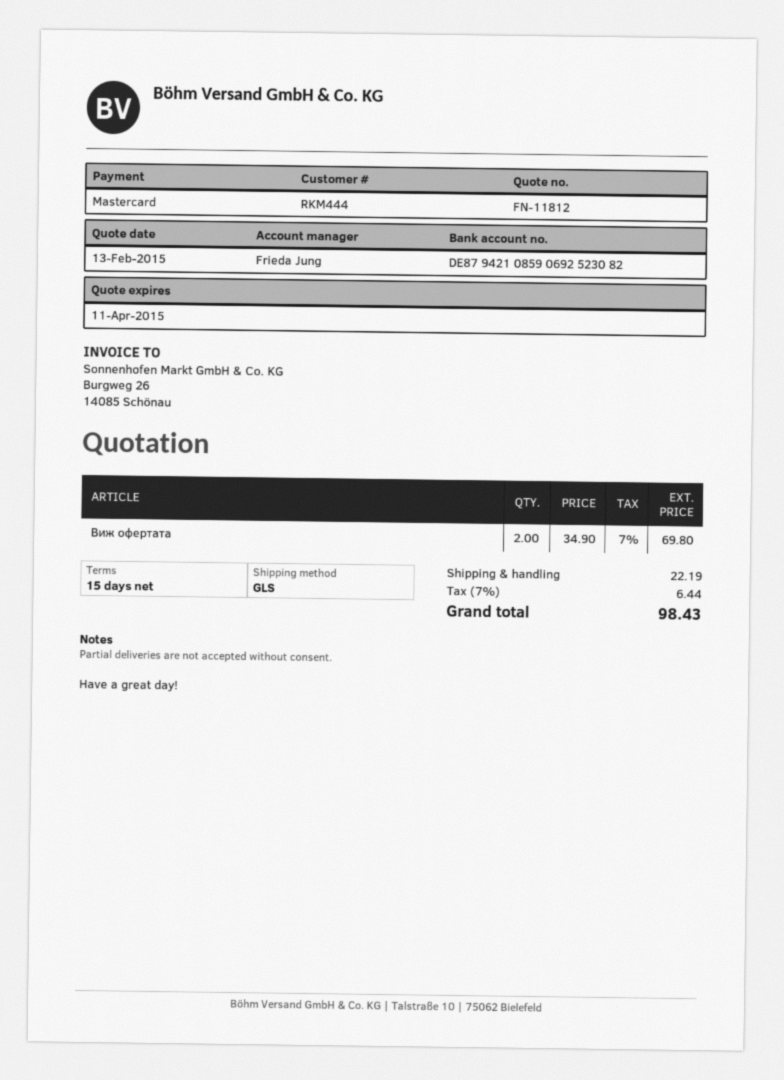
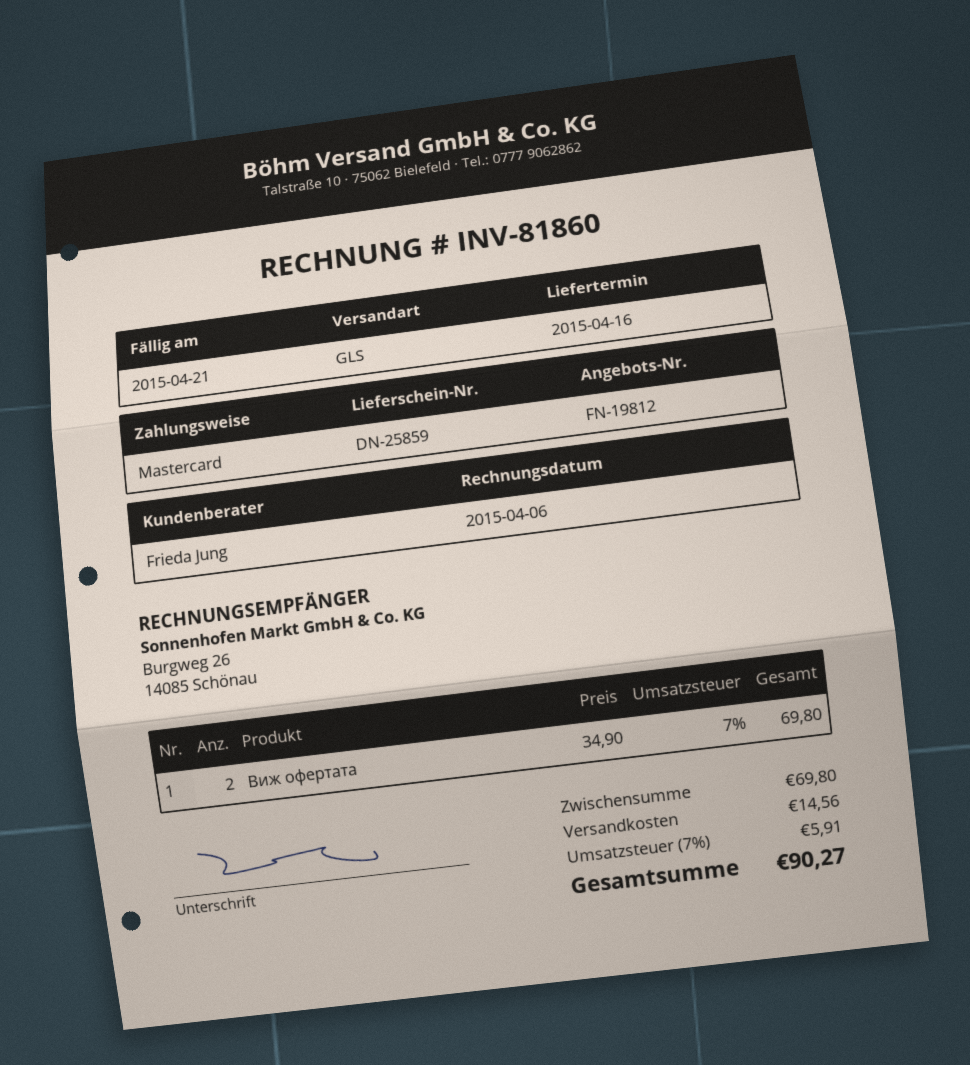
quote number: FN-11812 -> FN-19812
shipping: 22.19 -> 14.56
tax: 7% = 6.44 -> 7% = 5.91
total: 98.43 -> 90.27

